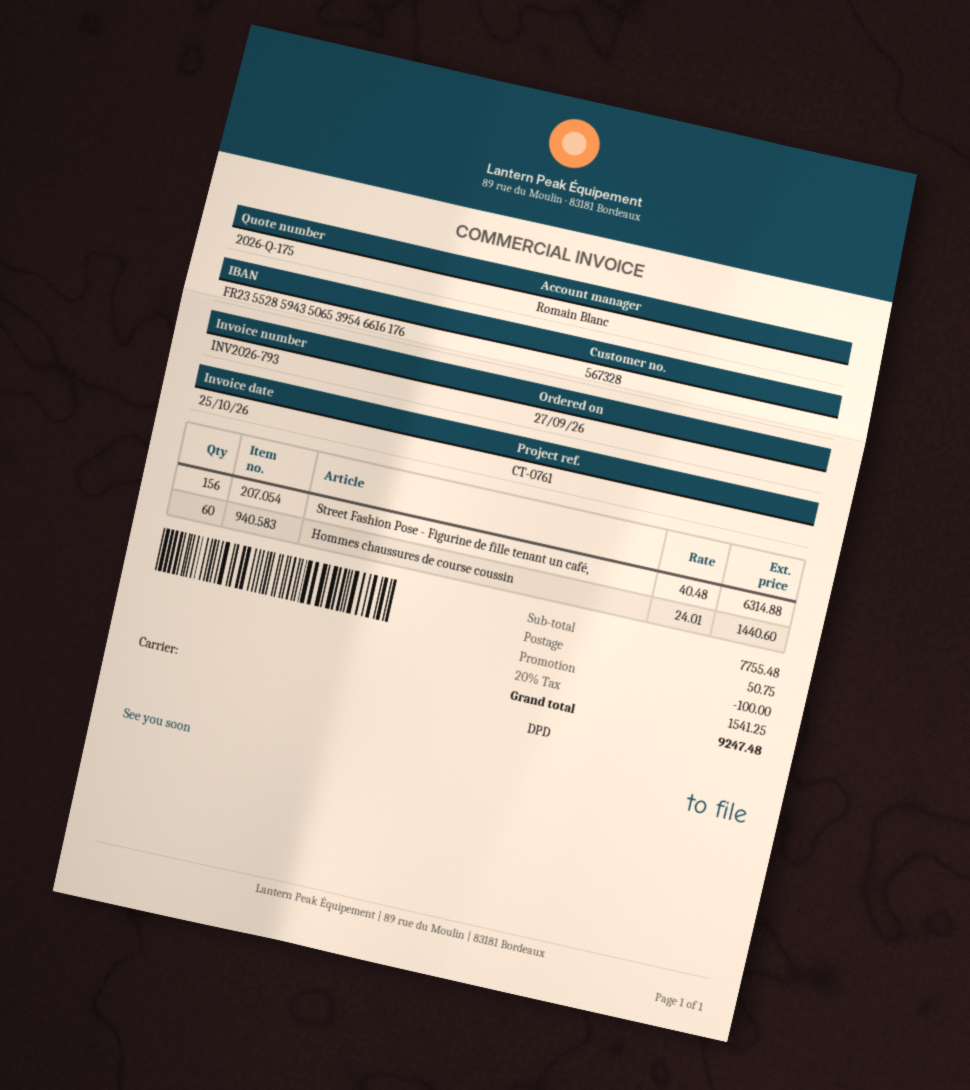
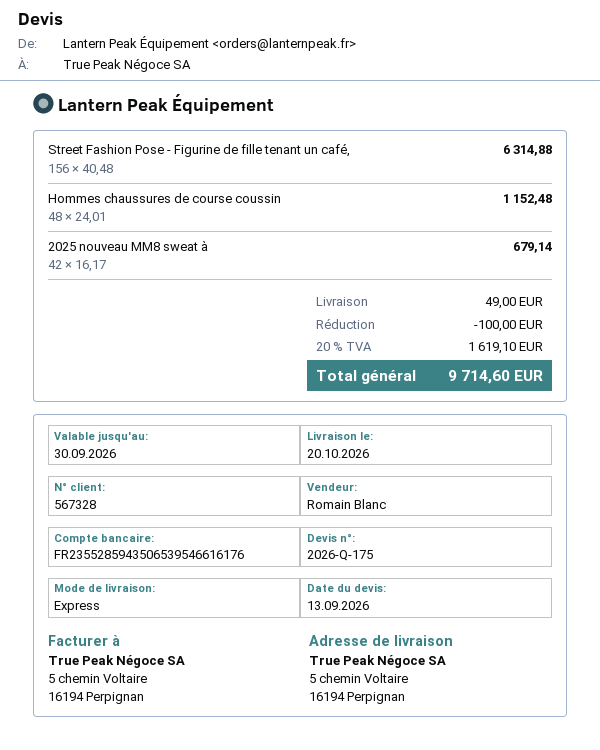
shipping method: DPD -> express
Hommes chaussures de course coussin: 60 x 24.01 = 1440.60 -> 48 x 24.01 = 1152.48
2025 nouveau MM8 sweat à: none -> 42 x 16.17 = 679.14
shipping: 50.75 -> 49.00
tax: 20% = 1541.25 -> 20% = 1619.10
total: 9247.48 -> 9714.60

